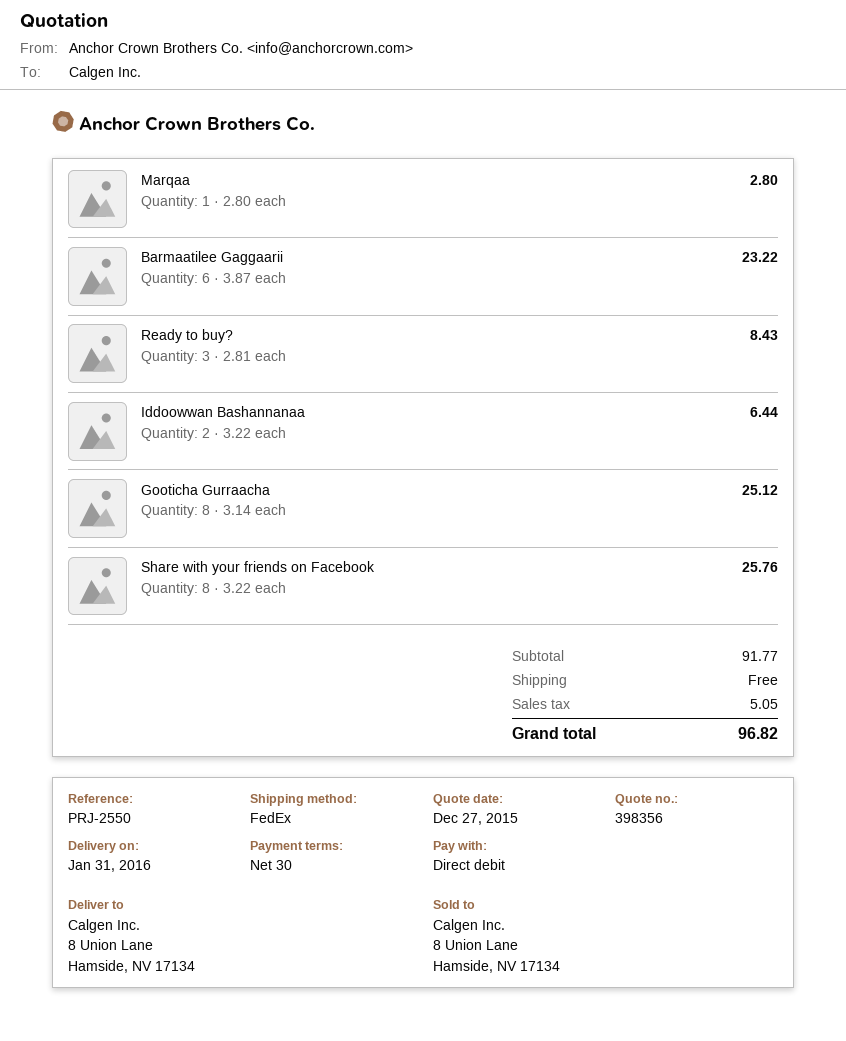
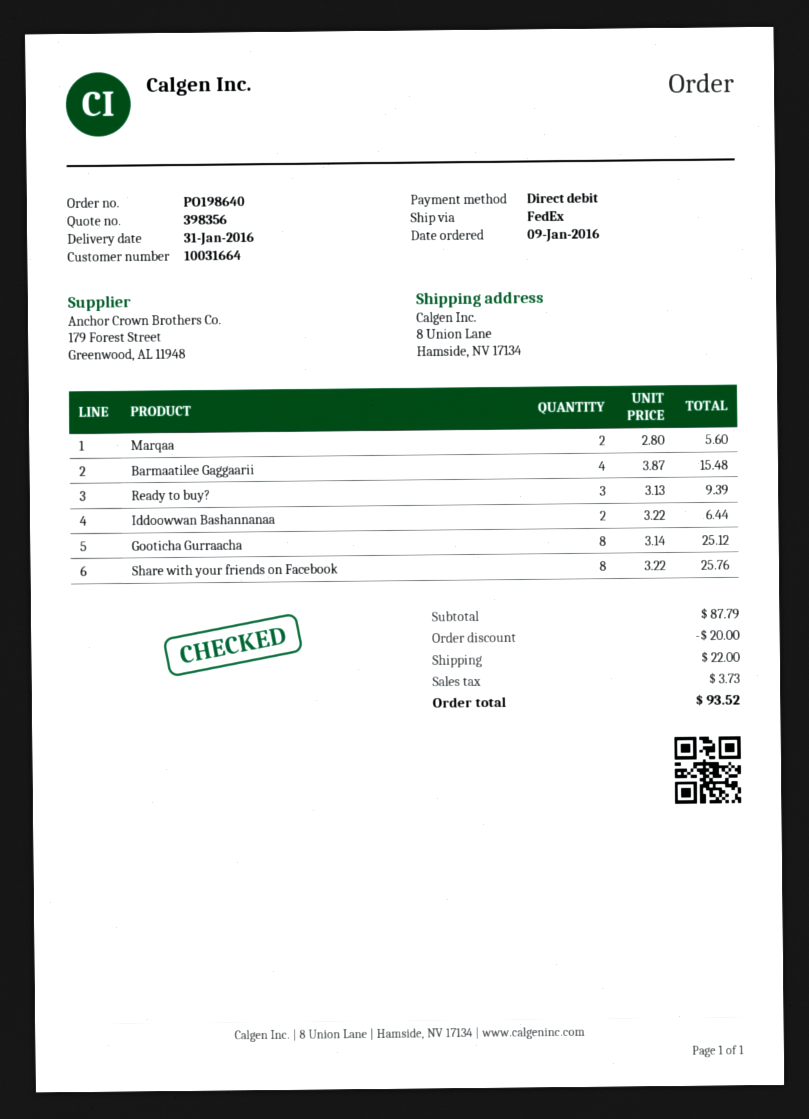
Marqaa: 1 x 2.80 = 2.80 -> 2 x 2.80 = 5.60
Barmaatilee Gaggaarii: 6 x 3.87 = 23.22 -> 4 x 3.87 = 15.48
Ready to buy?: 3 x 2.81 = 8.43 -> 3 x 3.13 = 9.39
subtotal: 91.77 -> 87.79
discount: none -> 20.00
shipping: 0.00 -> 22.00
tax: 5.05 -> 3.73
total: 96.82 -> 93.52

